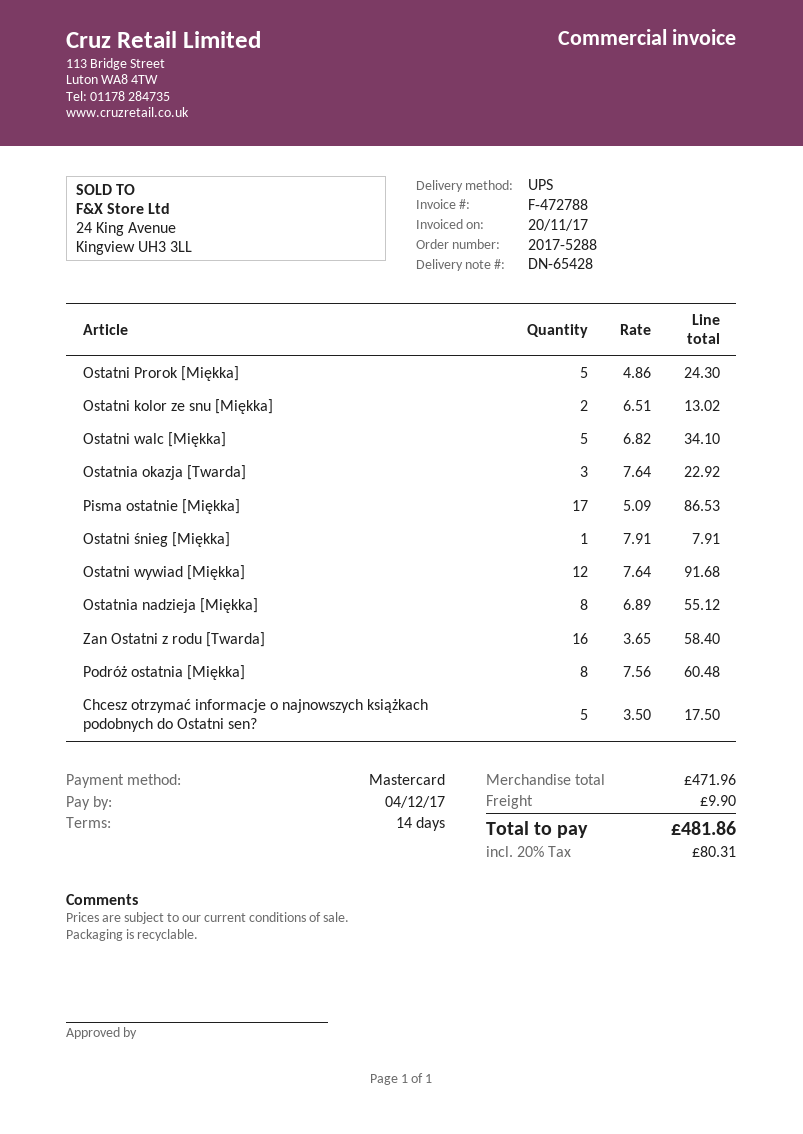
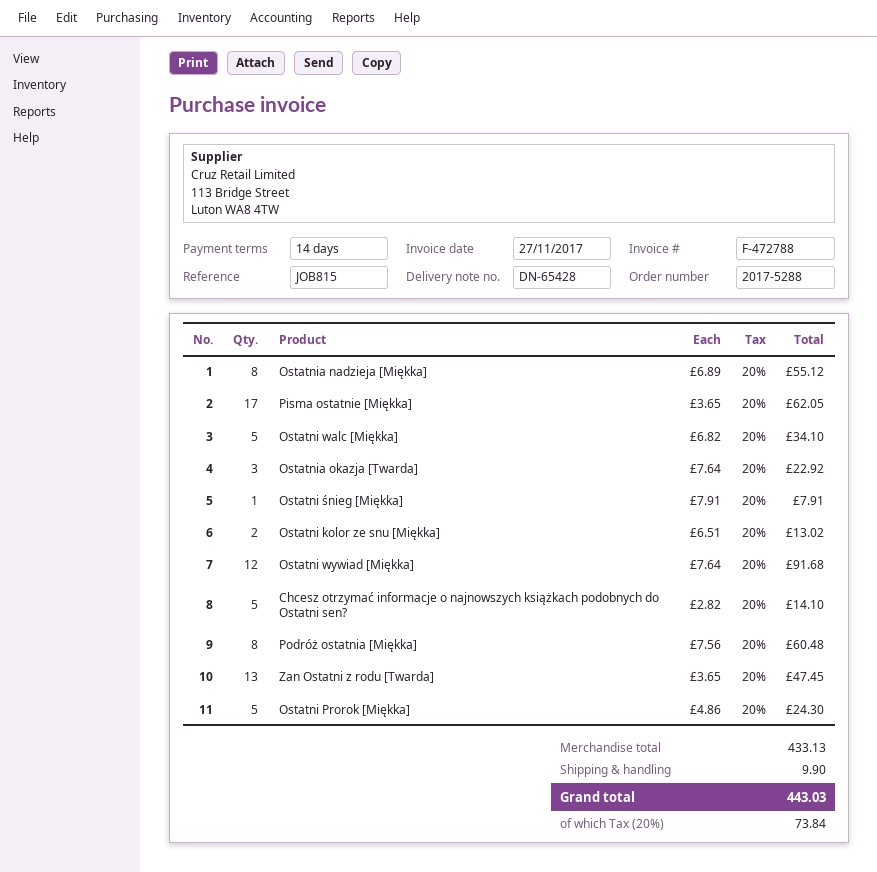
invoice date: 2017-11-20 -> 2017-11-27
Pisma ostatnie [Miękka]: 17 x 5.09 = 86.53 -> 17 x 3.65 = 62.05
Zan Ostatni z rodu [Twarda]: 16 x 3.65 = 58.40 -> 13 x 3.65 = 47.45
Chcesz otrzymać informacje o najnowszych książkach podobnych do Ostatni sen?: 5 x 3.50 = 17.50 -> 5 x 2.82 = 14.10
subtotal: 471.96 -> 433.13
tax: 20% = 80.31 -> 20% = 73.84
total: 481.86 -> 443.03

